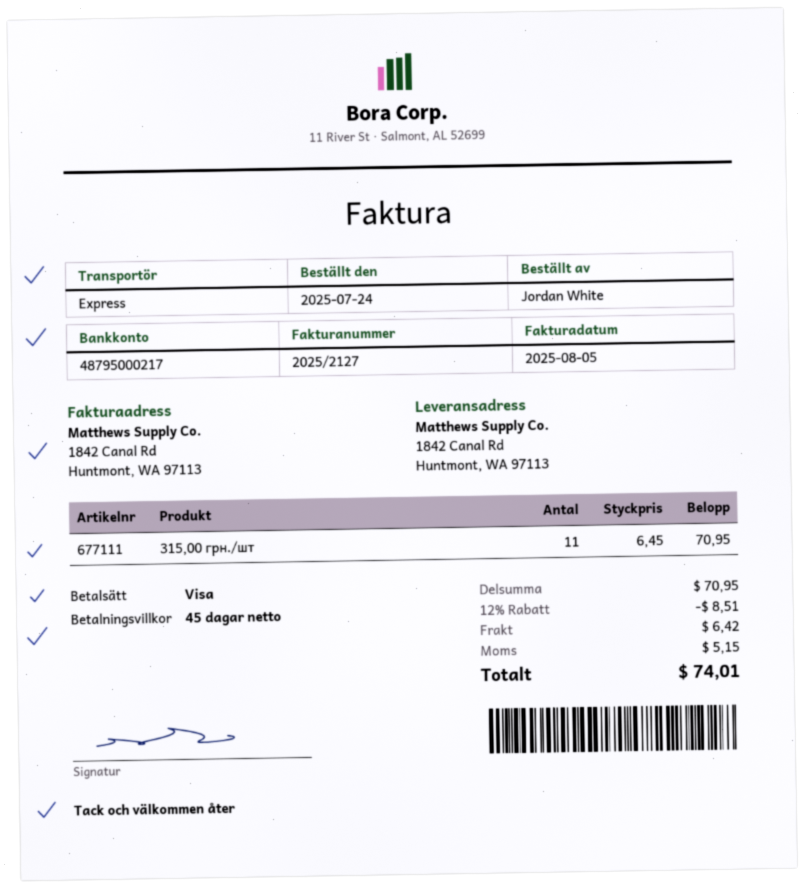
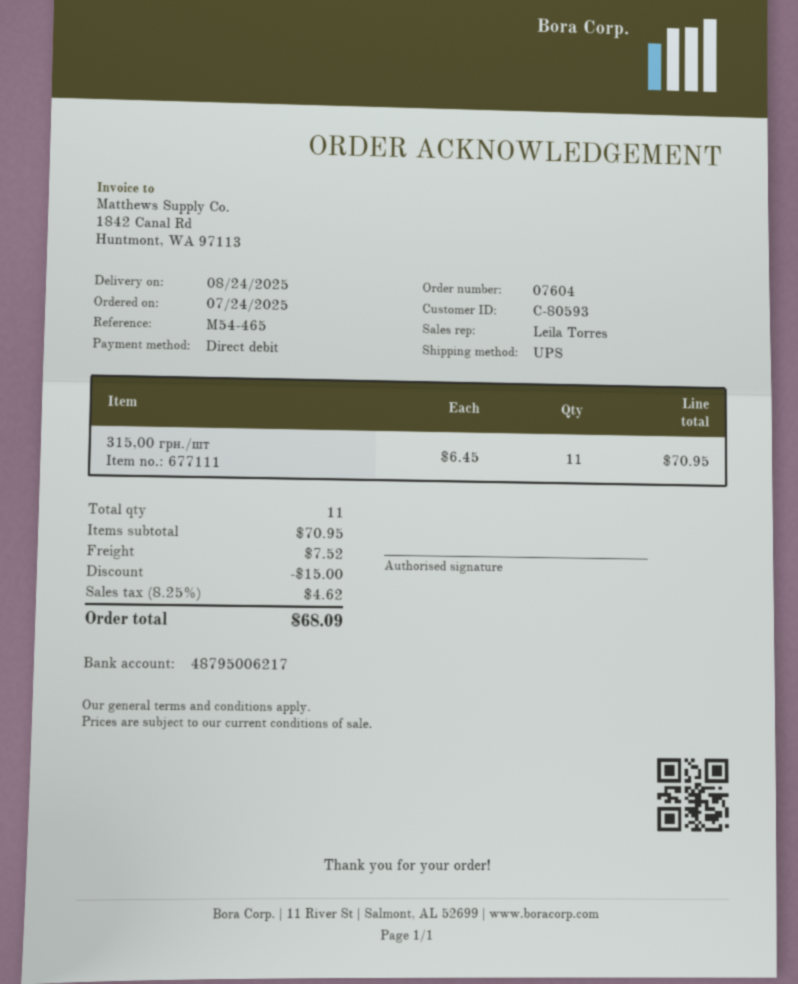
payment method: Visa -> direct debit
bank account: 48795000217 -> 48795006217
shipping method: express -> UPS
discount: 8.51 -> 15.00
shipping: 6.42 -> 7.52
tax: 5.15 -> 4.62
total: 74.01 -> 68.09

